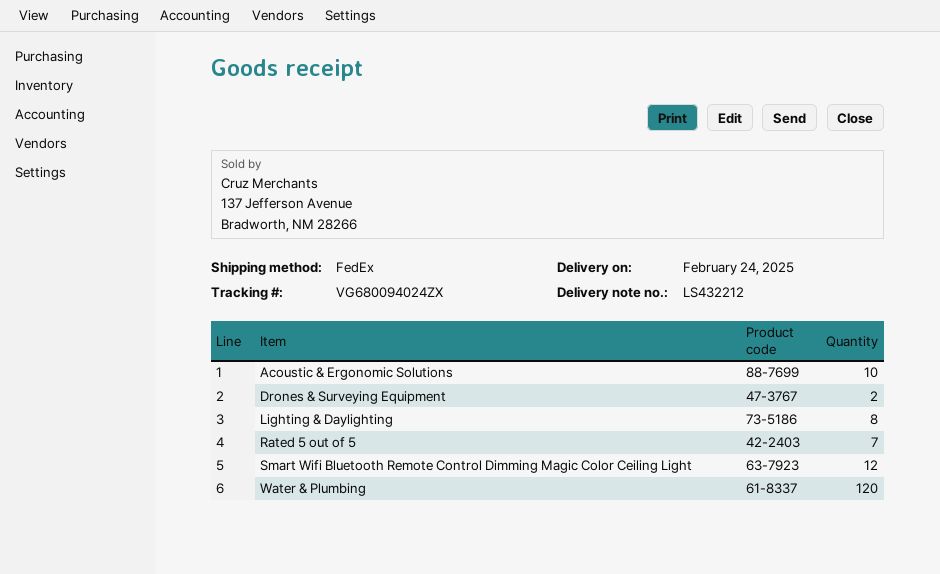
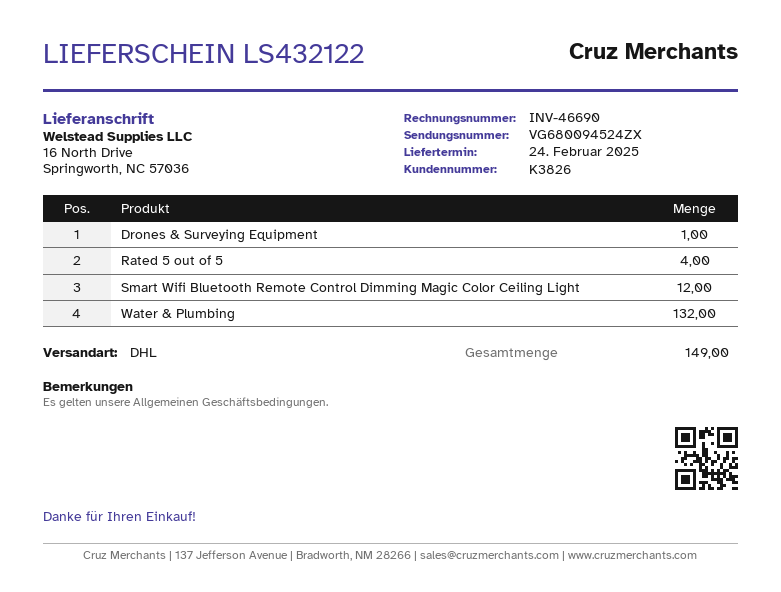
delivery note number: LS432212 -> LS432122
shipping method: FedEx -> DHL
tracking number: VG680094024ZX -> VG680094524ZX
Acoustic & Ergonomic Solutions: 10 -> none
Drones & Surveying Equipment: 2 -> 1
Lighting & Daylighting: 8 -> none
Rated 5 out of 5: 7 -> 4
Water & Plumbing: 120 -> 132

